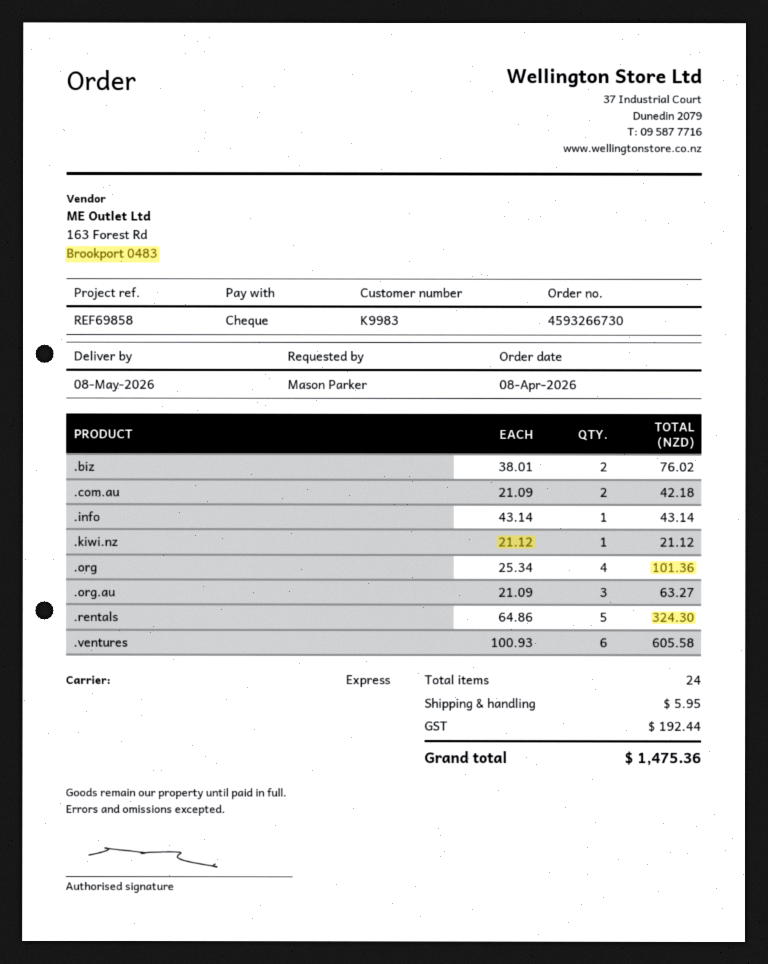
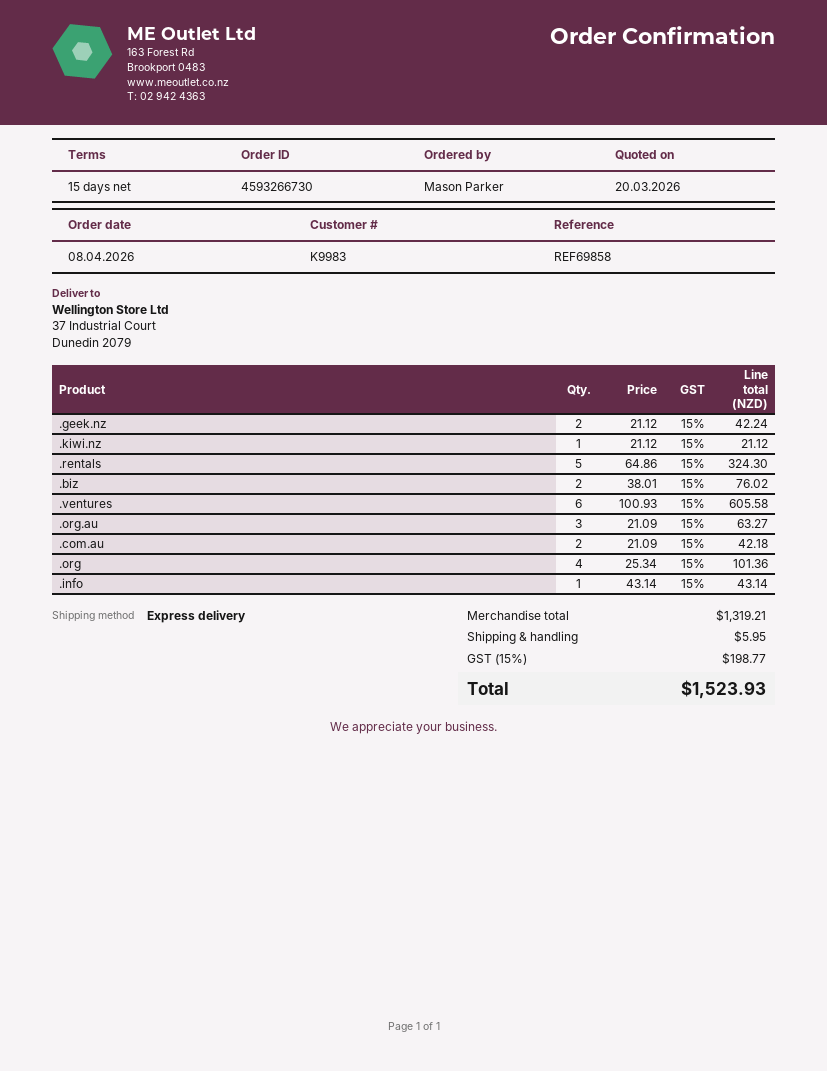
.geek.nz: none -> 2 x 21.12 = 42.24
tax: 192.44 -> 198.77
total: 1475.36 -> 1523.93

